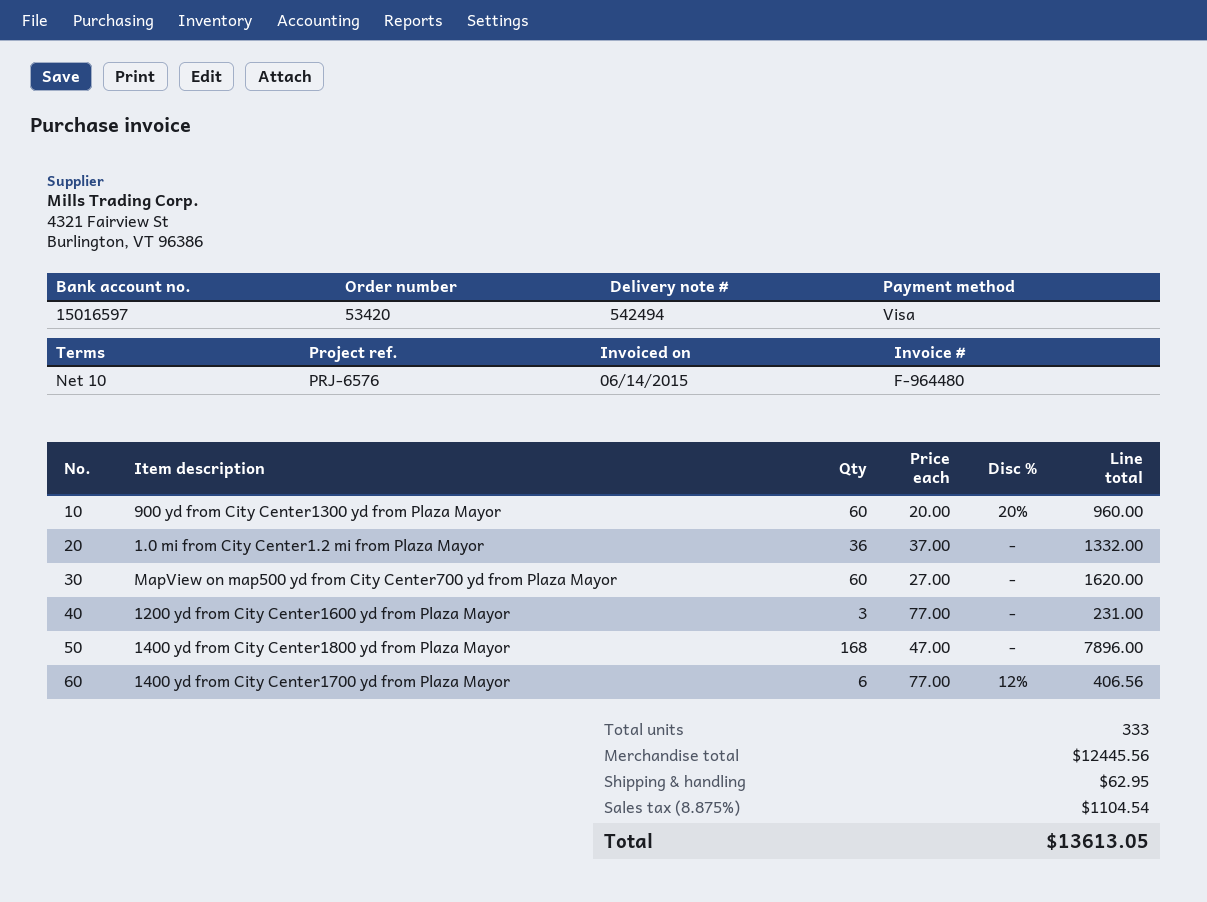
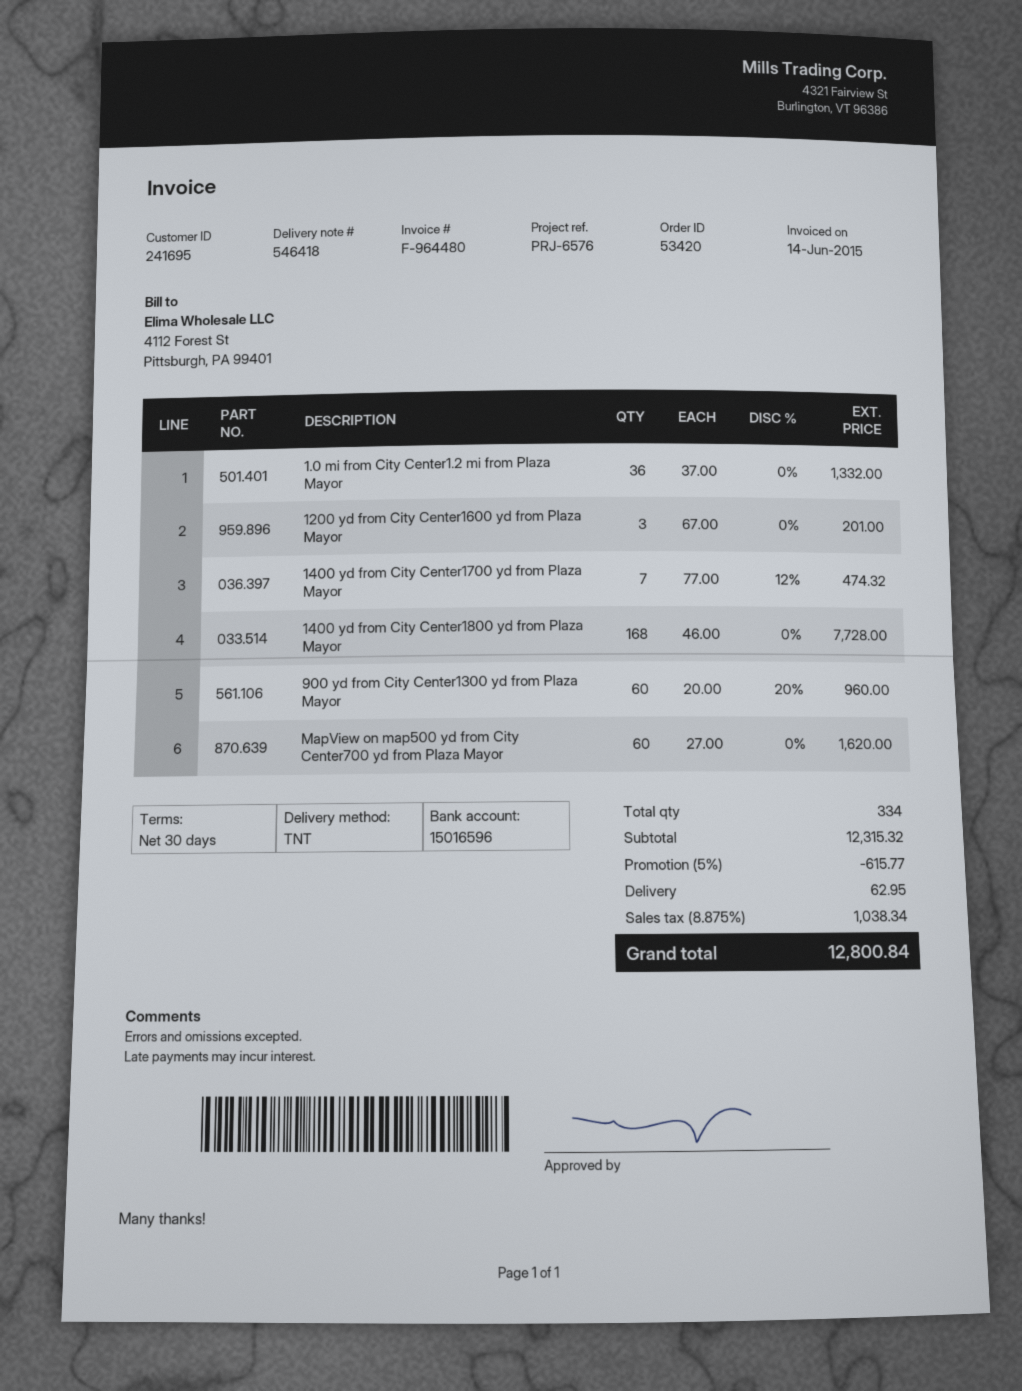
delivery note number: 542494 -> 546418
payment terms: 10 days -> 30 days
bank account: 15016597 -> 15016596
1200 yd from City Center1600 yd from Plaza Mayor: 3 x 77.00 = 231.00 -> 3 x 67.00 = 201.00
1400 yd from City Center1800 yd from Plaza Mayor: 168 x 47.00 = 7896.00 -> 168 x 46.00 = 7728.00
1400 yd from City Center1700 yd from Plaza Mayor: 6 x 77.00 - 12% = 406.56 -> 7 x 77.00 - 12% = 474.32
total quantity: 333 -> 334
subtotal: 12445.56 -> 12315.32
discount: none -> 5% = 615.77
tax: 8.875% = 1104.54 -> 8.875% = 1038.34
total: 13613.05 -> 12800.84

